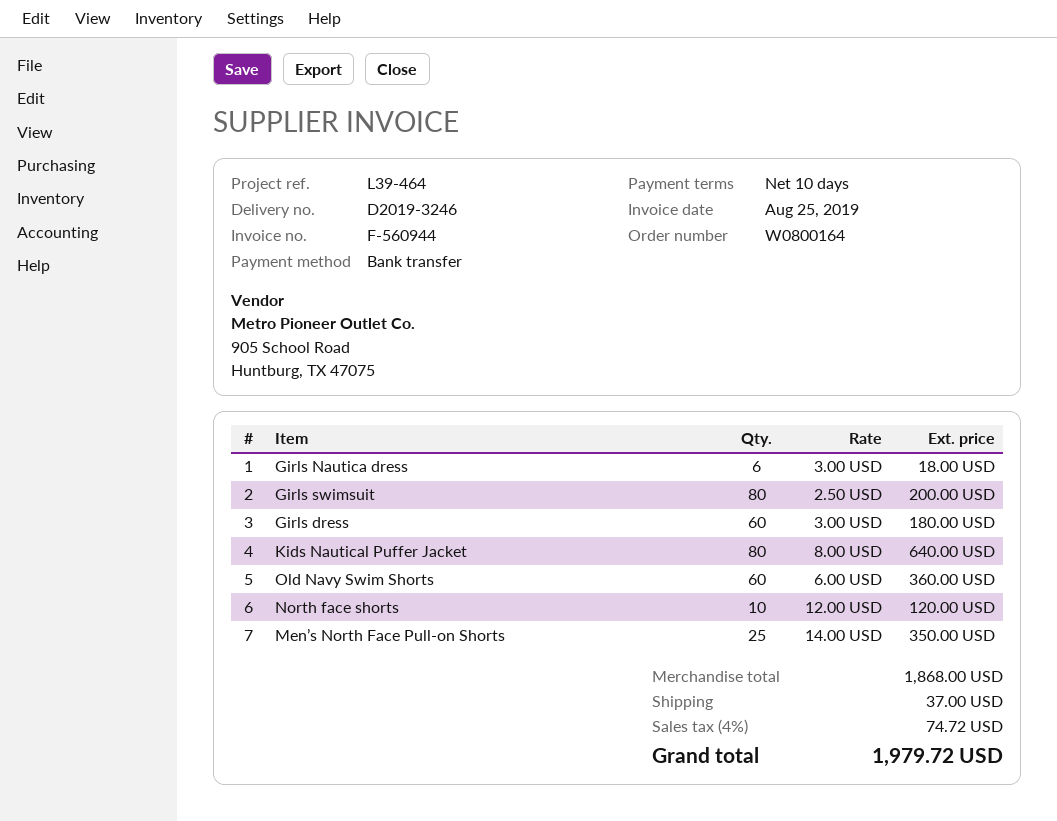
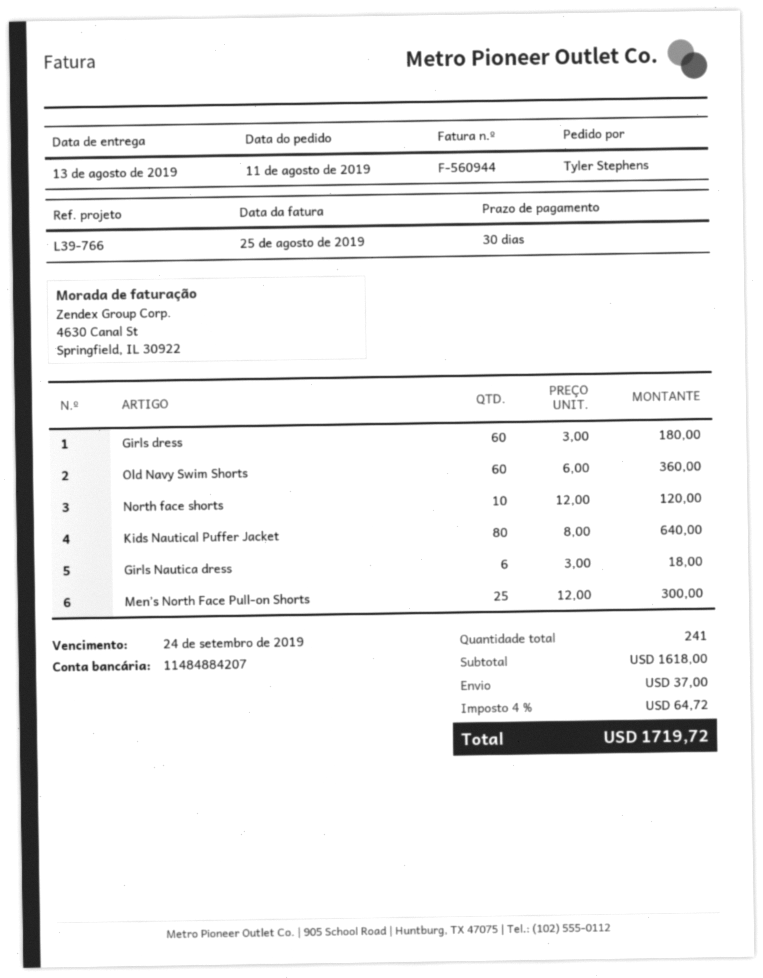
payment terms: 10 days -> 30 days
reference: L39-464 -> L39-766
Girls swimsuit: 80 x 2.50 = 200.00 -> none
Men’s North Face Pull-on Shorts: 25 x 14.00 = 350.00 -> 25 x 12.00 = 300.00
subtotal: 1868.00 -> 1618.00
tax: 4% = 74.72 -> 4% = 64.72
total: 1979.72 -> 1719.72

